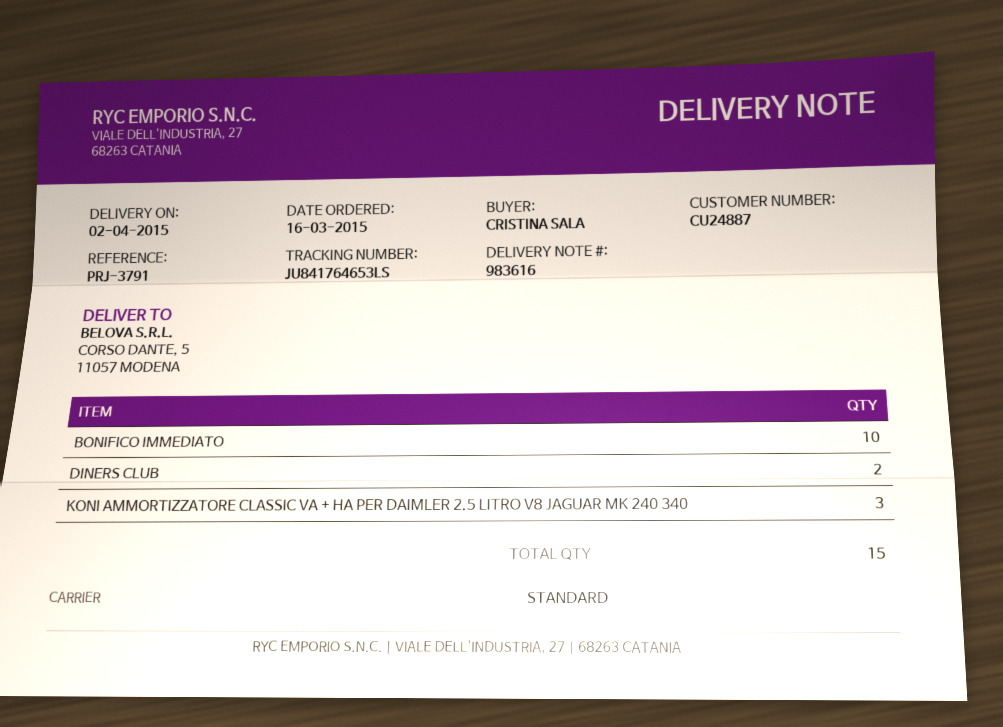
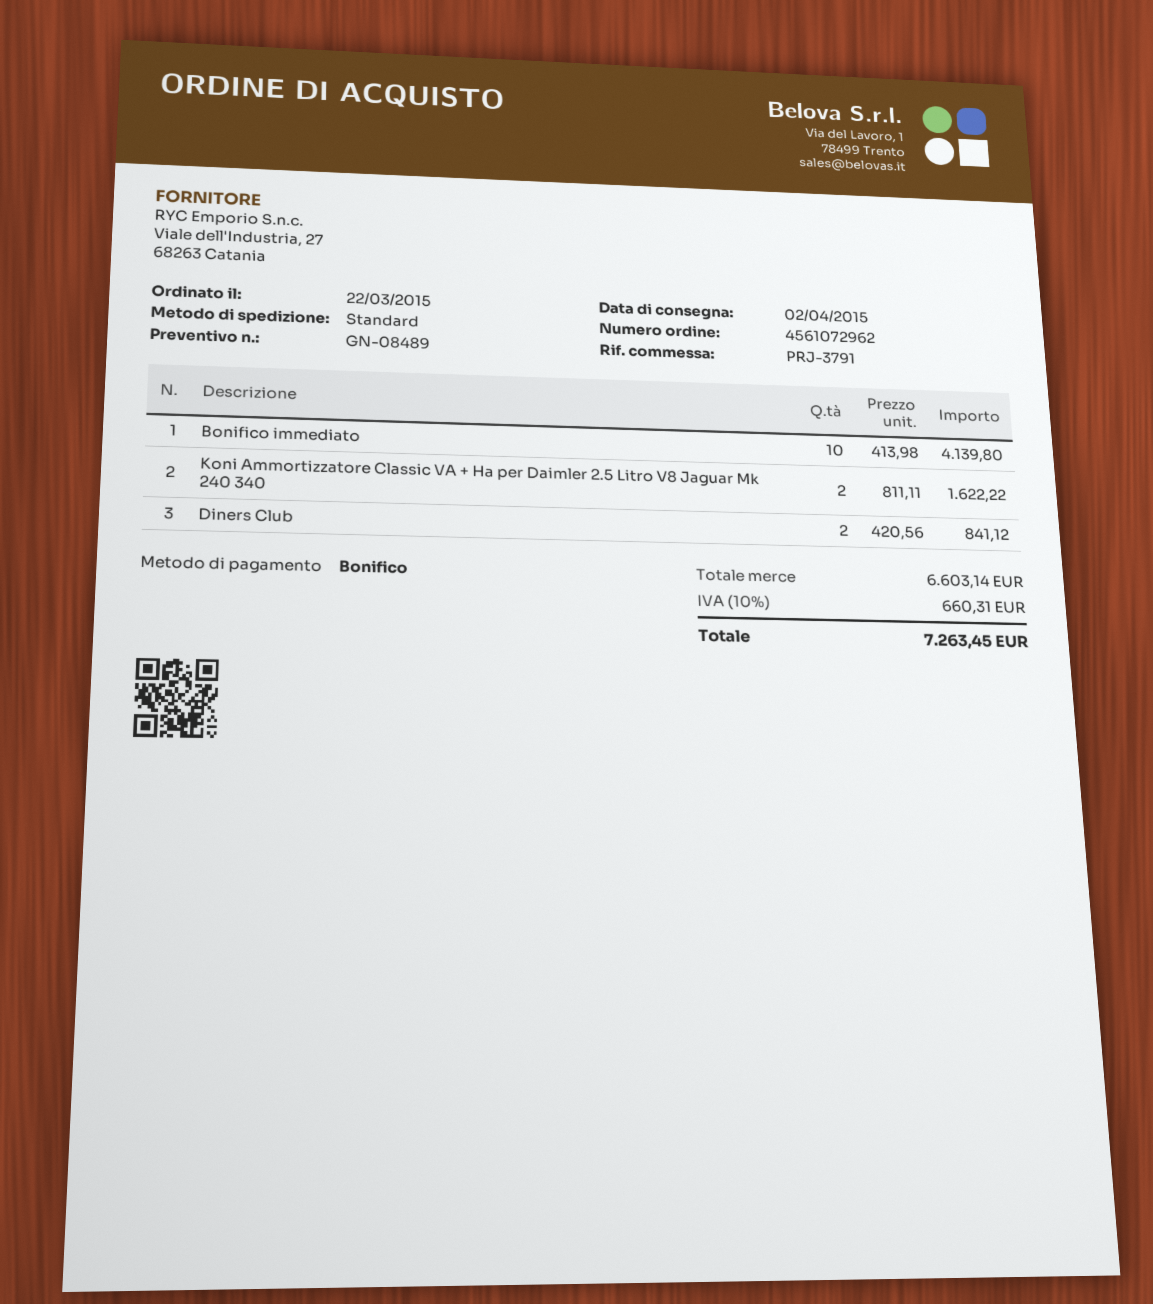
order date: 2015-03-16 -> 2015-03-22
KONI AMMORTIZZATORE CLASSIC VA + HA PER DAIMLER 2.5 LITRO V8 JAGUAR MK 240 340: 3 -> 2

